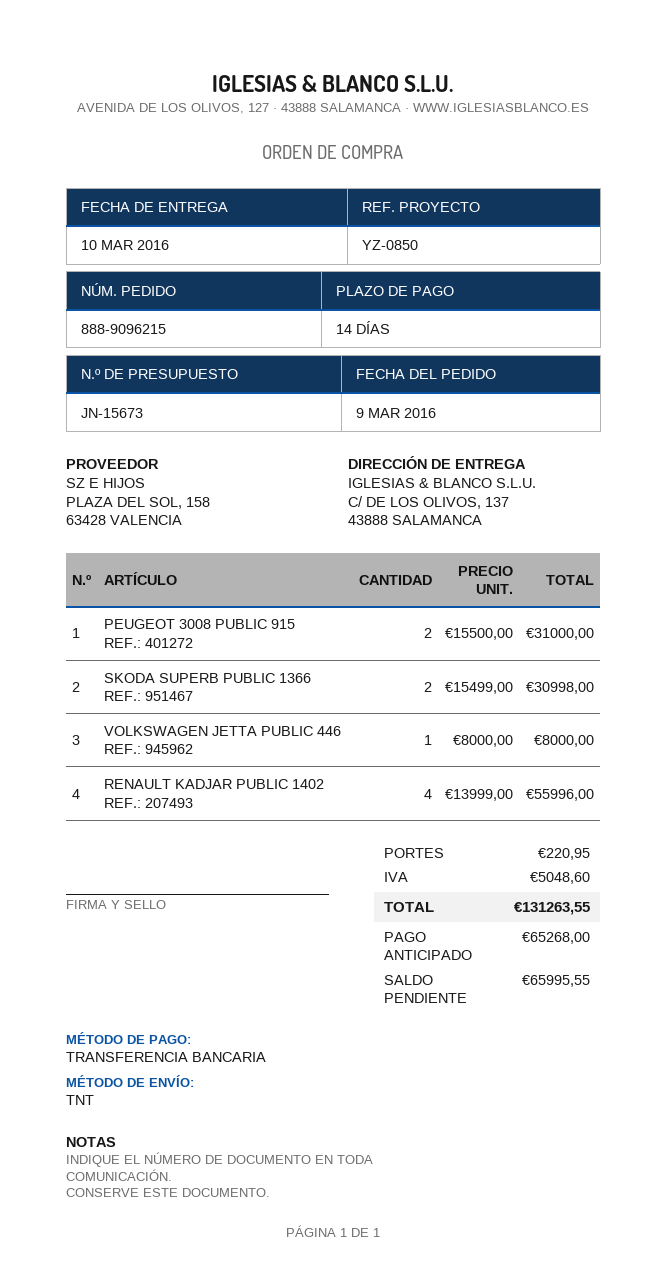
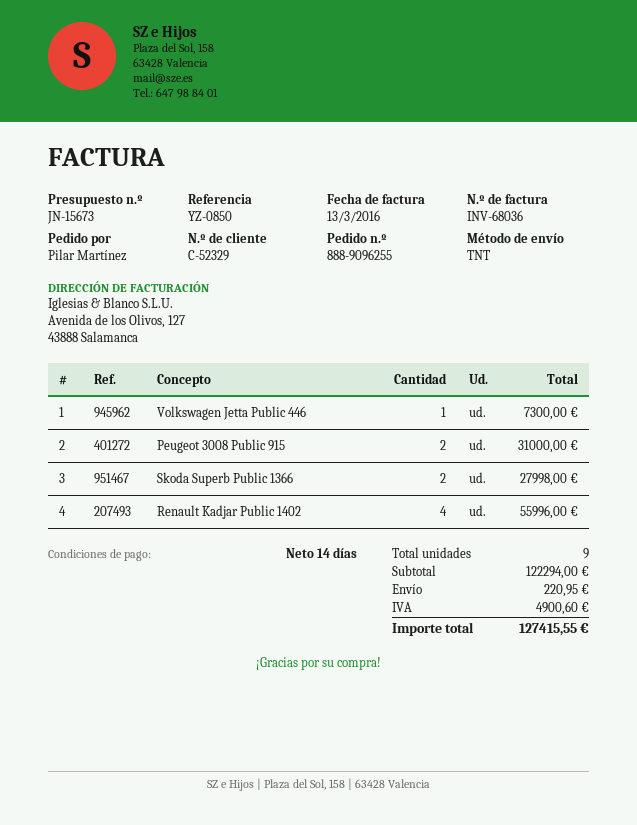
order number: 888-9096215 -> 888-9096255
SKODA SUPERB PUBLIC 1366: 2 for 30998.00 -> 2 for 27998.00
VOLKSWAGEN JETTA PUBLIC 446: 1 for 8000.00 -> 1 for 7300.00
tax: 5048.60 -> 4900.60
total: 131263.55 -> 127415.55

